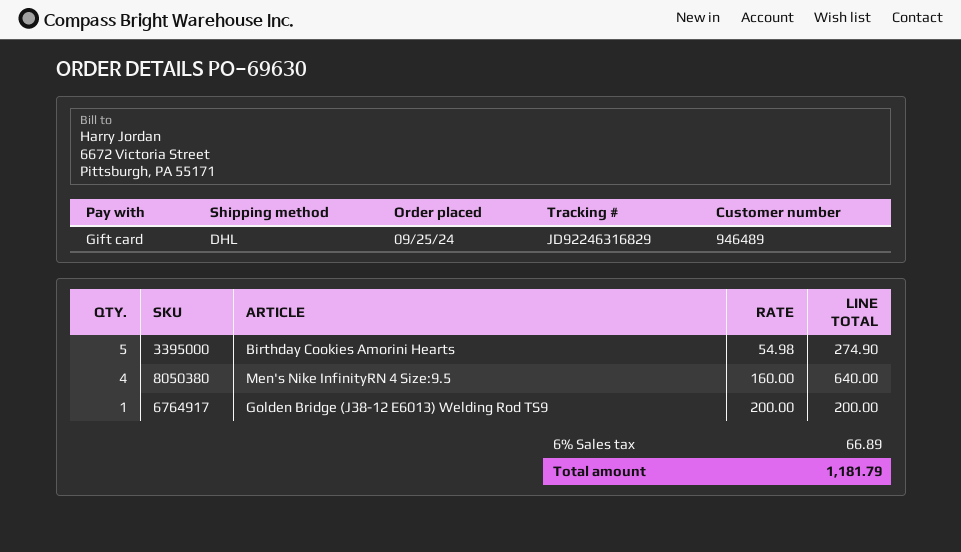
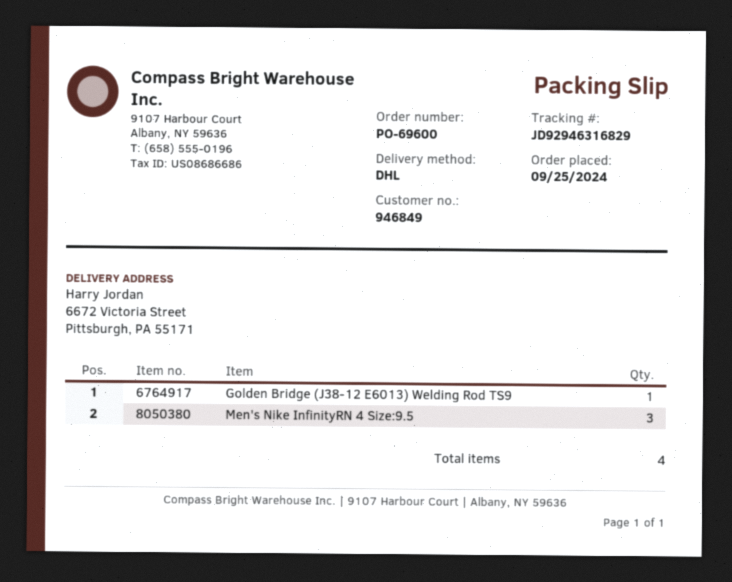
order number: PO-69630 -> PO-69600
customer number: 946489 -> 946849
tracking number: JD92246316829 -> JD92946316829
Birthday Cookies Amorini Hearts: 5 -> none
Men's Nike InfinityRN 4 Size:9.5: 4 -> 3

